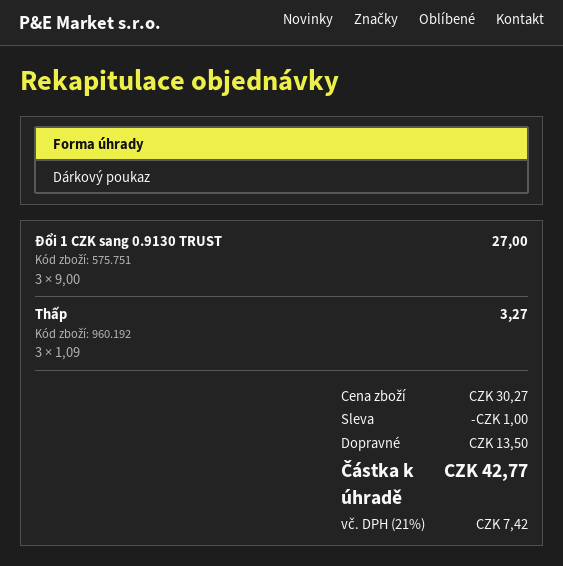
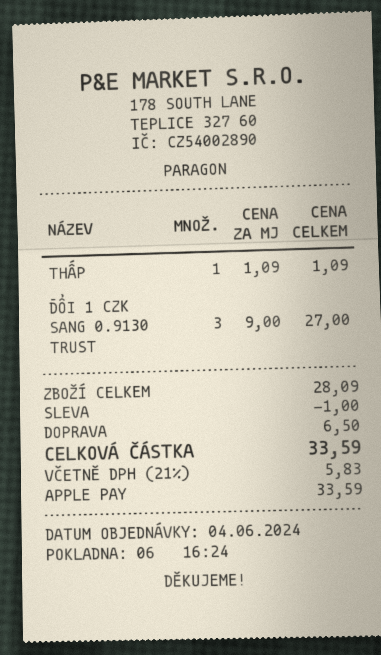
payment method: gift card -> Apple Pay
Thấp: 3 x 1.09 = 3.27 -> 1 x 1.09 = 1.09
subtotal: 30.27 -> 28.09
shipping: 13.50 -> 6.50
tax: 21% = 7.42 -> 21% = 5.83
total: 42.77 -> 33.59

